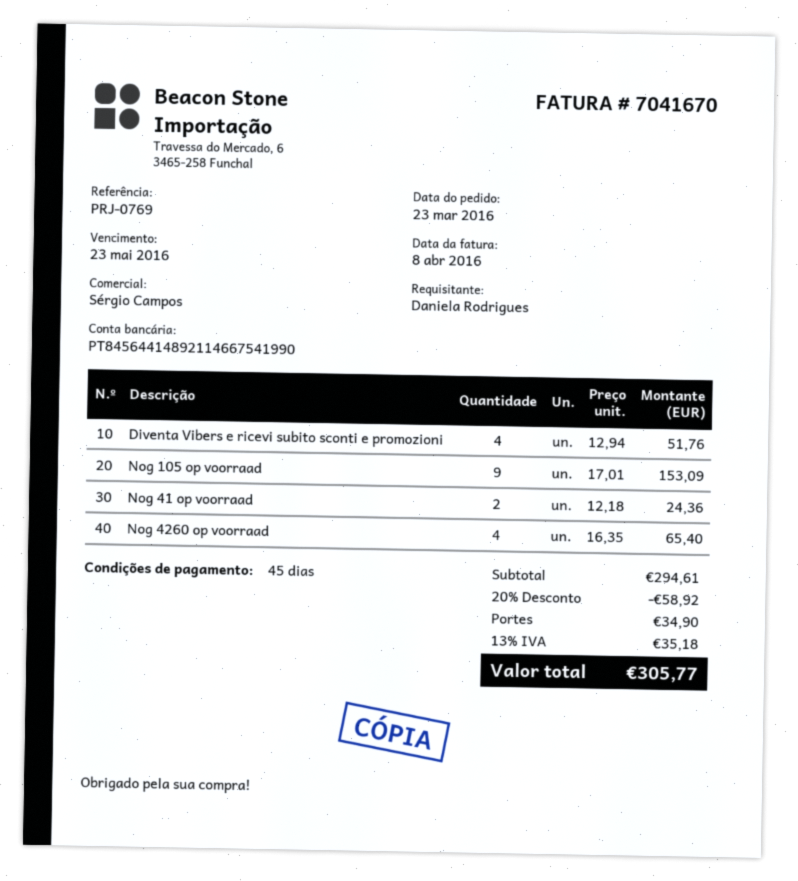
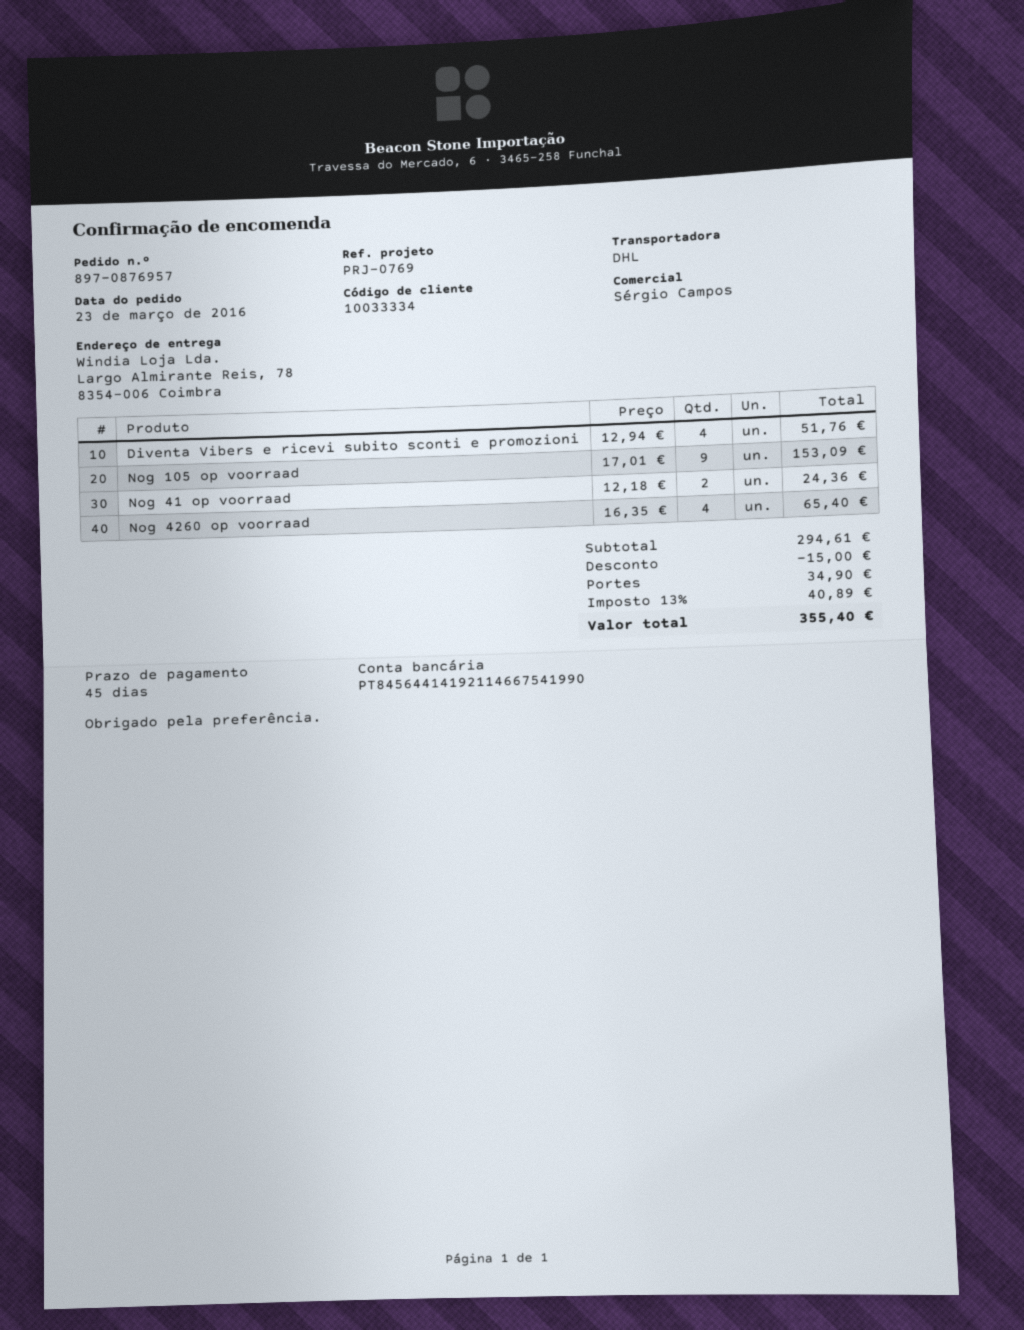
bank account: PT84564414892114667541990 -> PT84564414192114667541990
discount: 58.92 -> 15.00
tax: 13% = 35.18 -> 13% = 40.89
total: 305.77 -> 355.40

